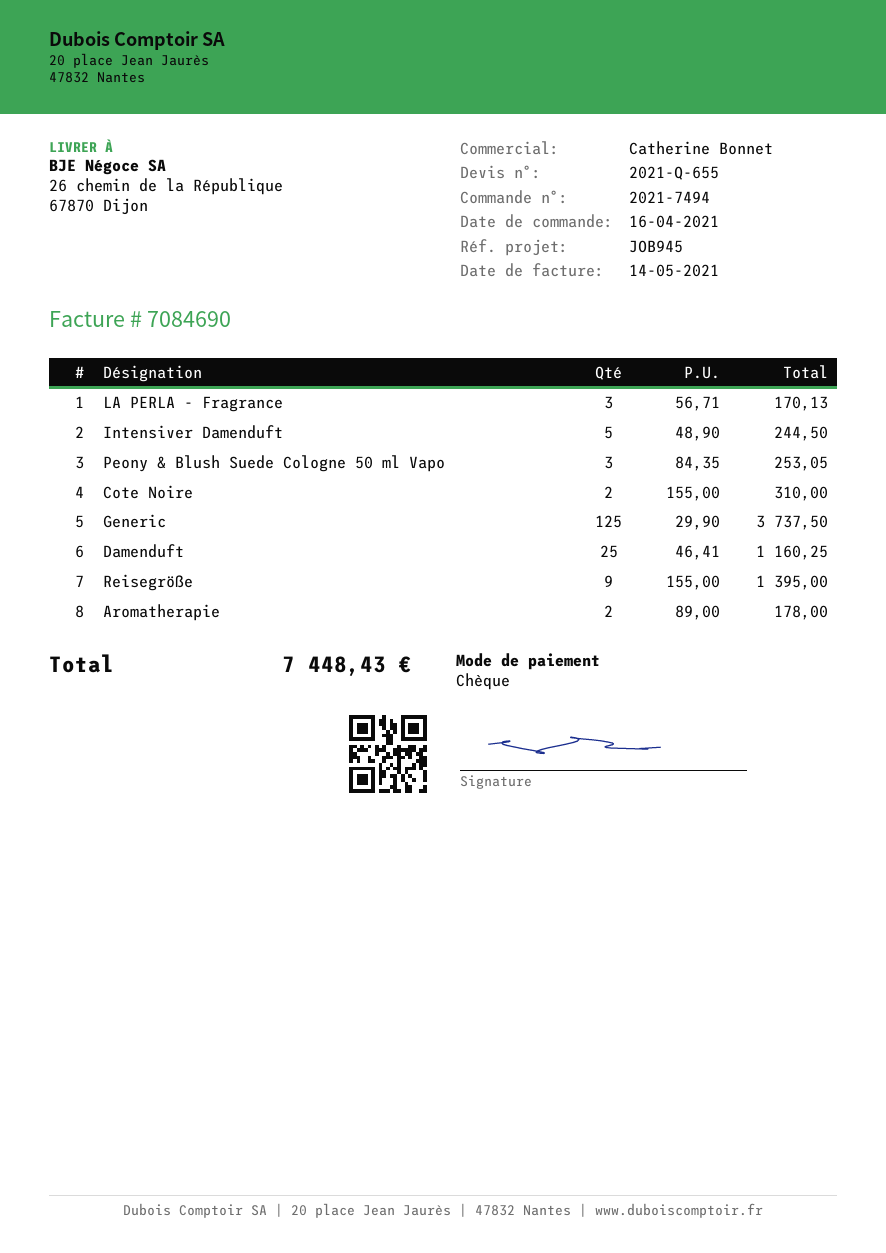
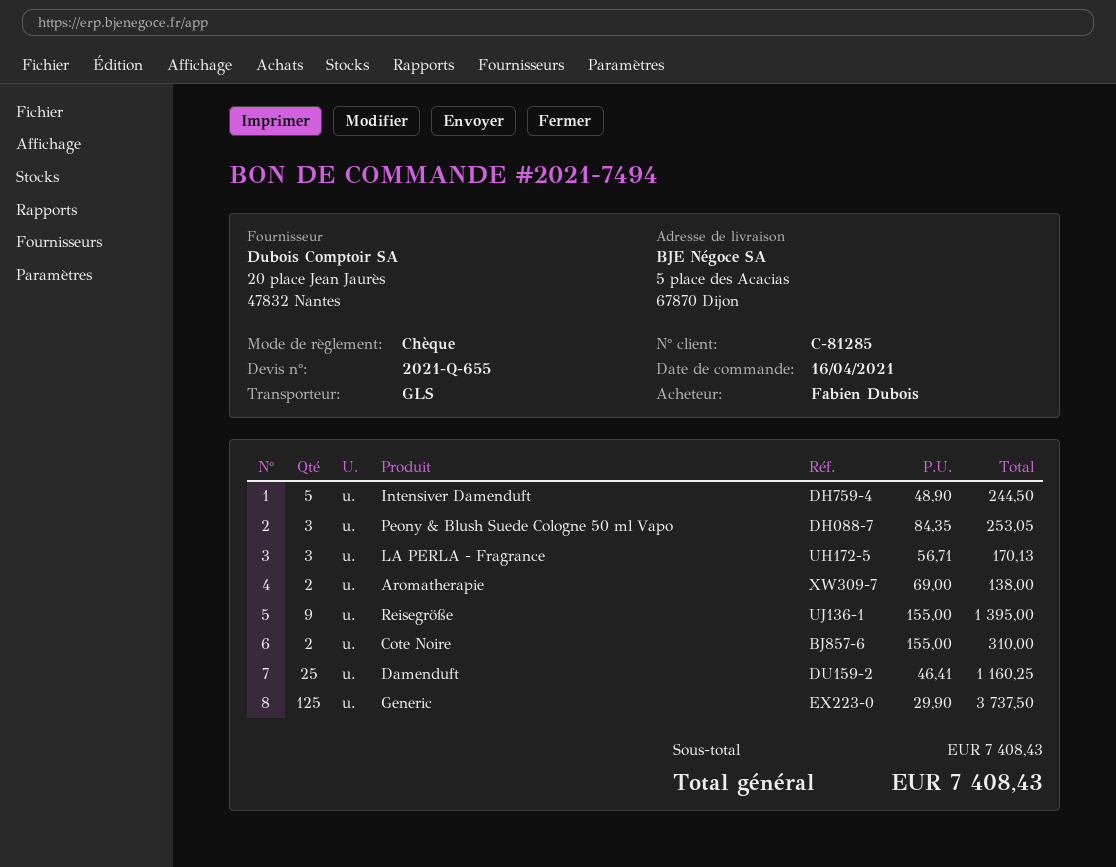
ship to: 26 chemin de la République, 67870 Dijon -> 5 place des Acacias, 67870 Dijon
Aromatherapie: 2 x 89.00 = 178.00 -> 2 x 69.00 = 138.00
total: 7448.43 -> 7408.43

